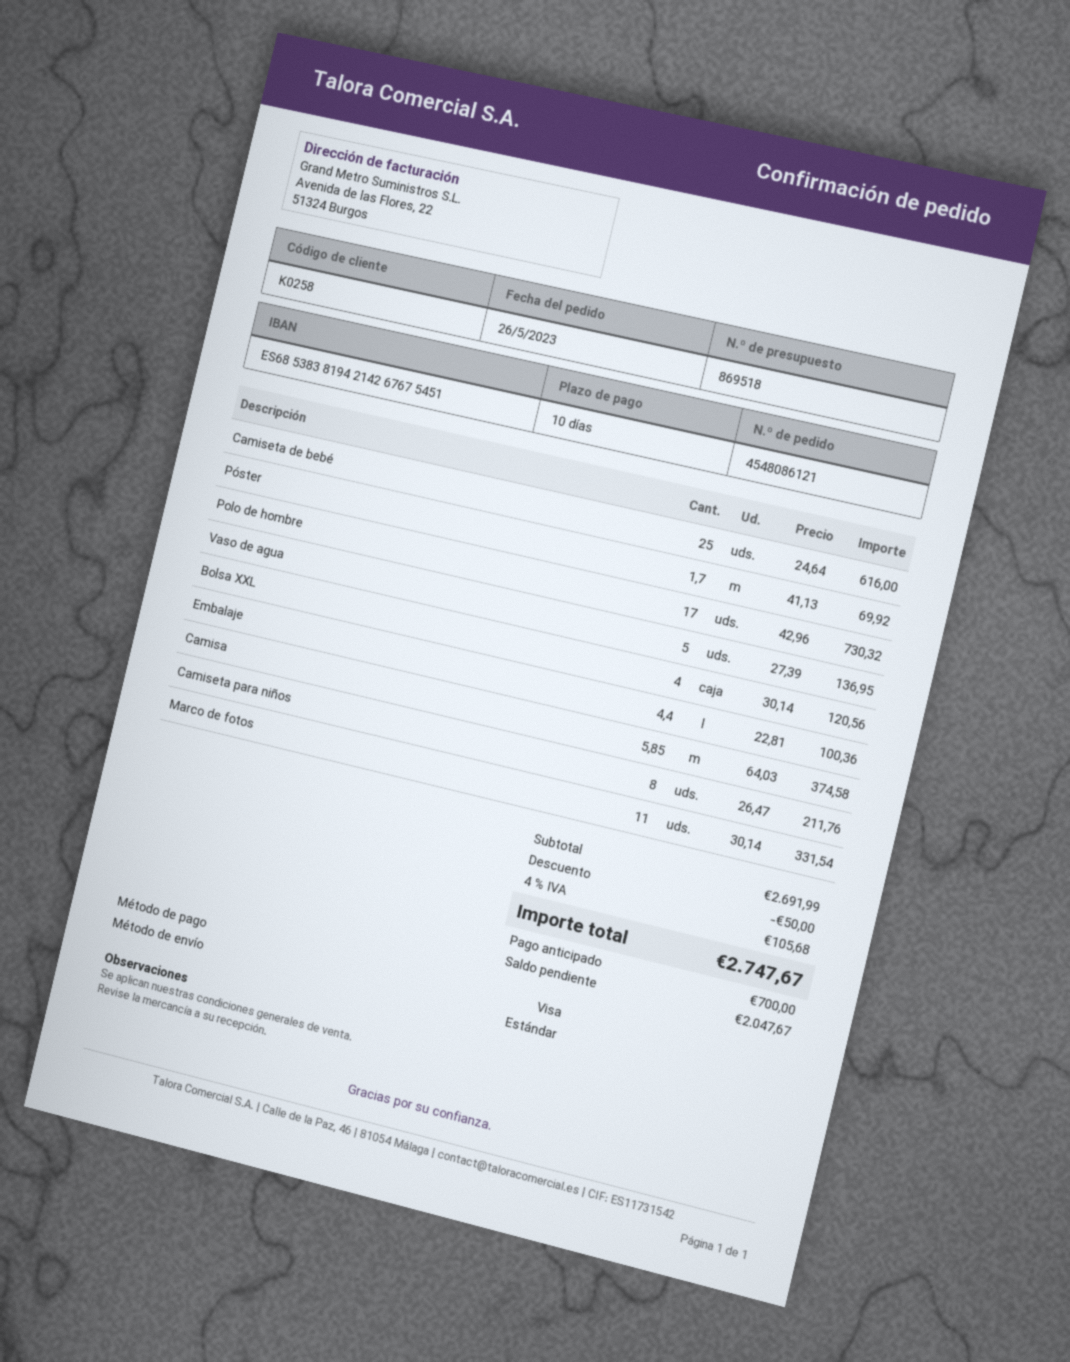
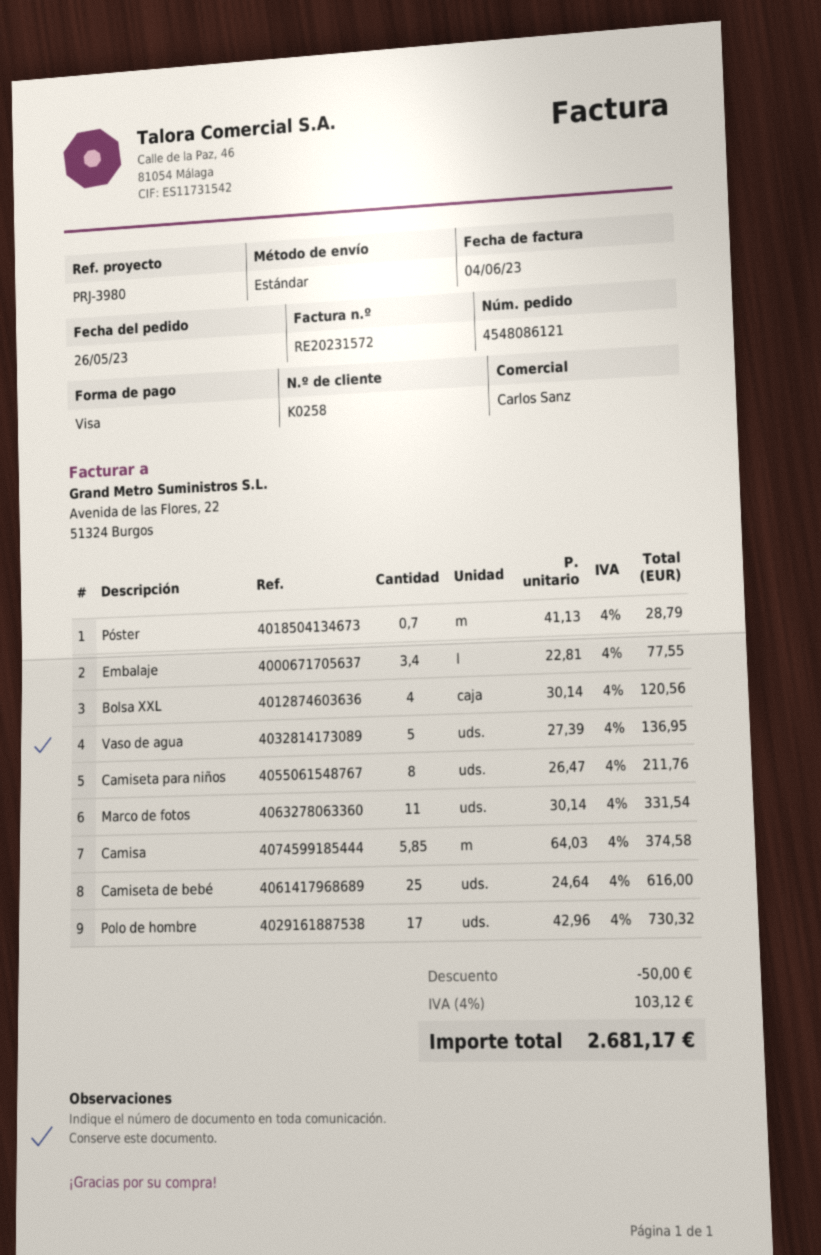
Póster: 1.7 x 41.13 = 69.92 -> 0.7 x 41.13 = 28.79
Embalaje: 4.4 x 22.81 = 100.36 -> 3.4 x 22.81 = 77.55
tax: 4% = 105.68 -> 4% = 103.12
total: 2747.67 -> 2681.17

